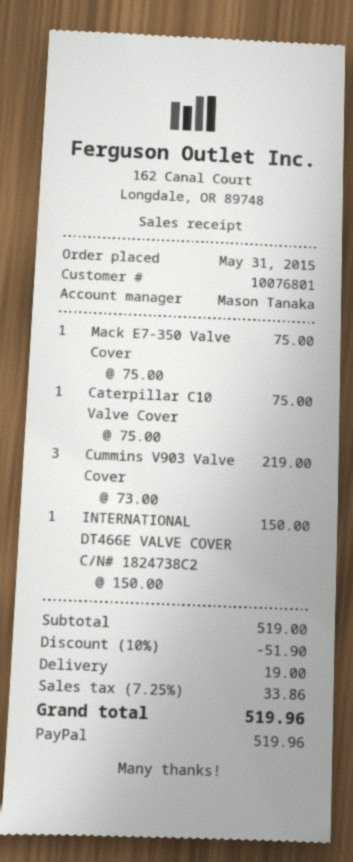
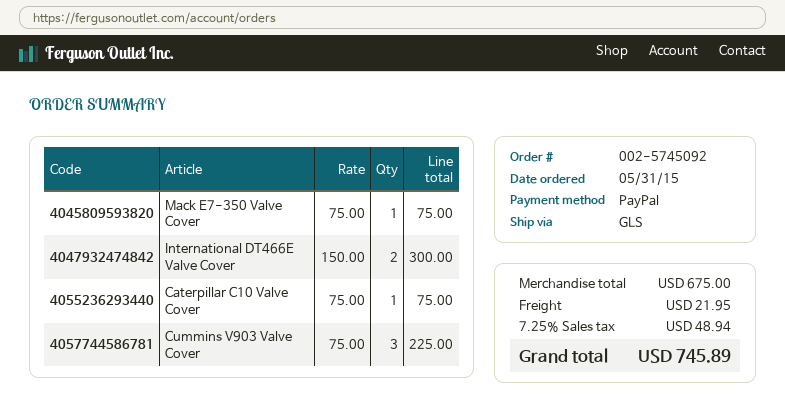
Cummins V903 Valve Cover: 3 x 73.00 = 219.00 -> 3 x 75.00 = 225.00
INTERNATIONAL DT466E VALVE COVER C/N# 1824738C2: 1 x 150.00 = 150.00 -> none
International DT466E Valve Cover: none -> 2 x 150.00 = 300.00
subtotal: 519.00 -> 675.00
discount: 10% = 51.90 -> none
shipping: 19.00 -> 21.95
tax: 7.25% = 33.86 -> 7.25% = 48.94
total: 519.96 -> 745.89

